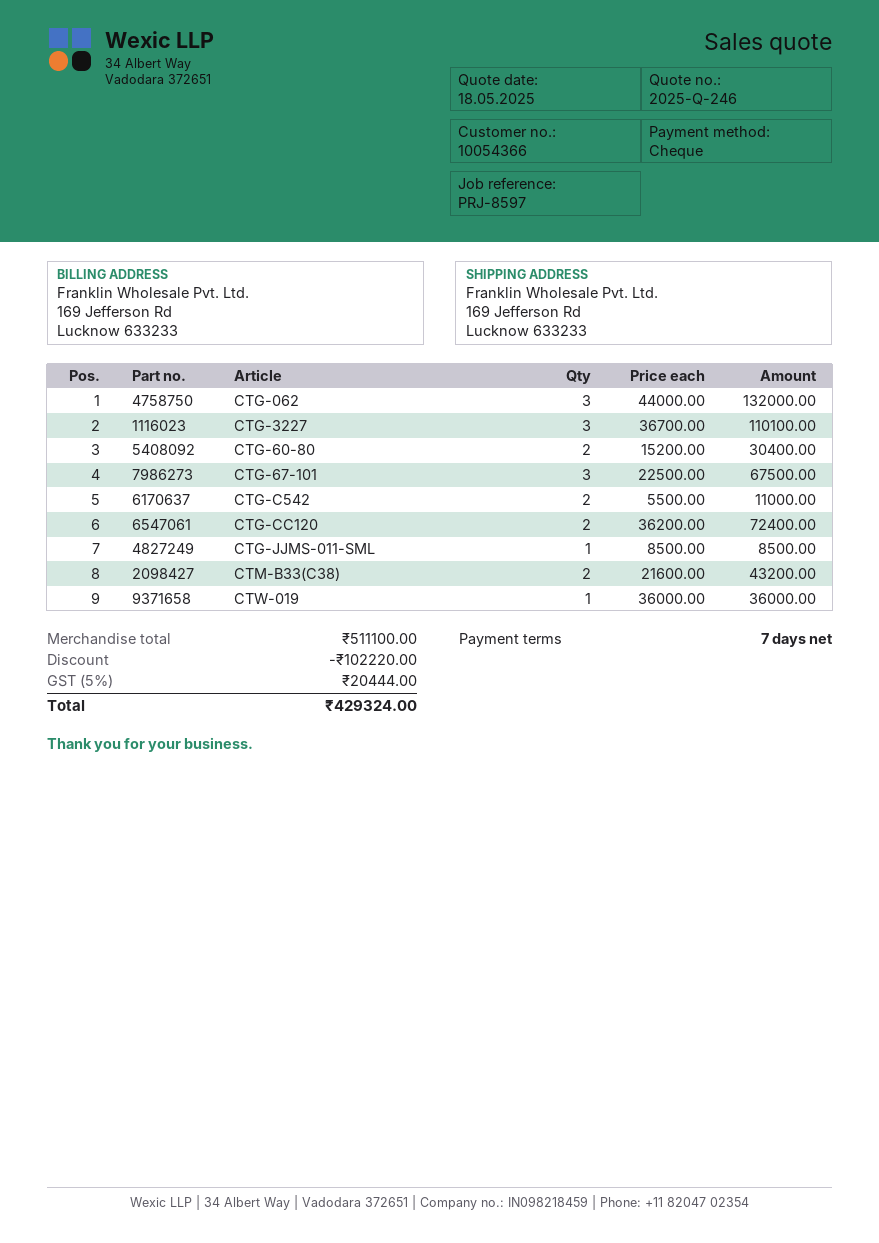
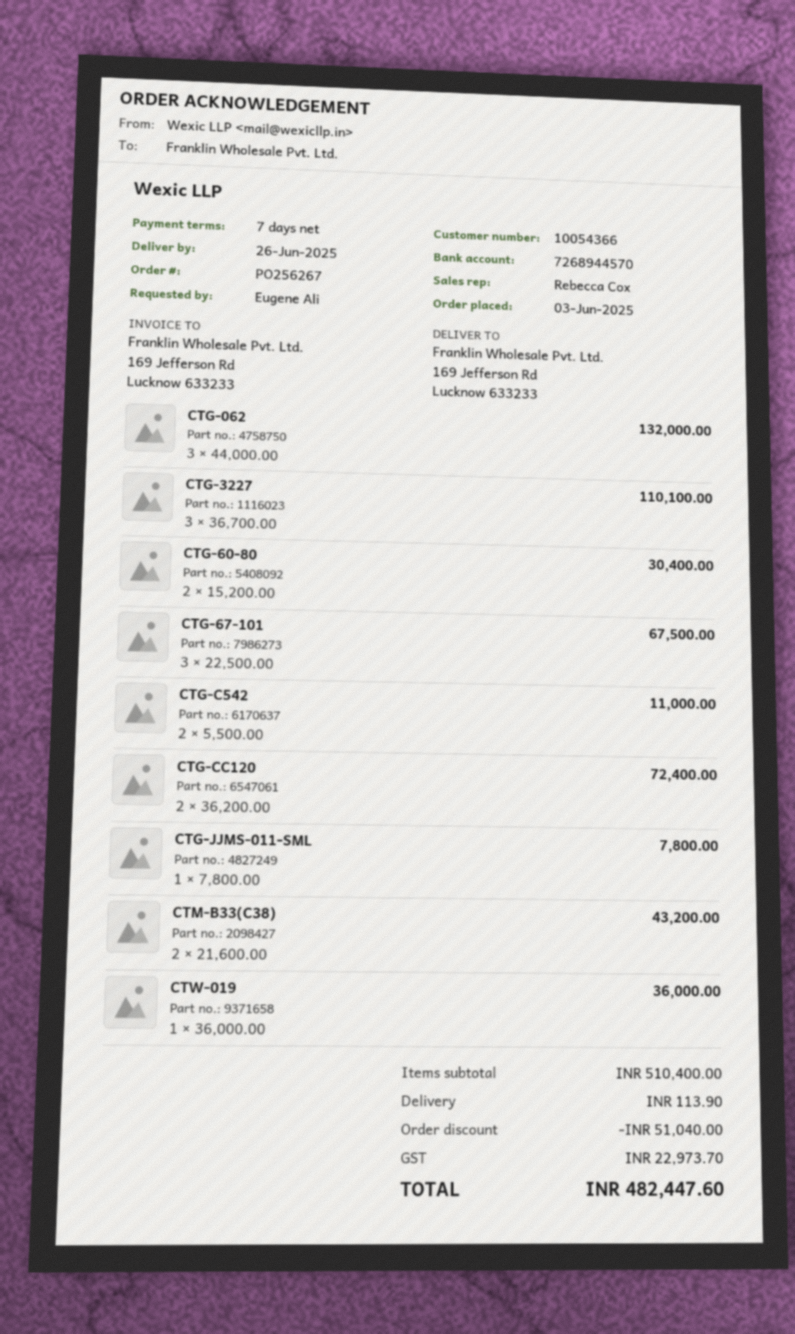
CTG-JJMS-011-SML: 1 x 8500.00 = 8500.00 -> 1 x 7800.00 = 7800.00
subtotal: 511100.00 -> 510400.00
discount: 102220.00 -> 51040.00
shipping: none -> 113.90
tax: 20444.00 -> 22973.70
total: 429324.00 -> 482447.60

